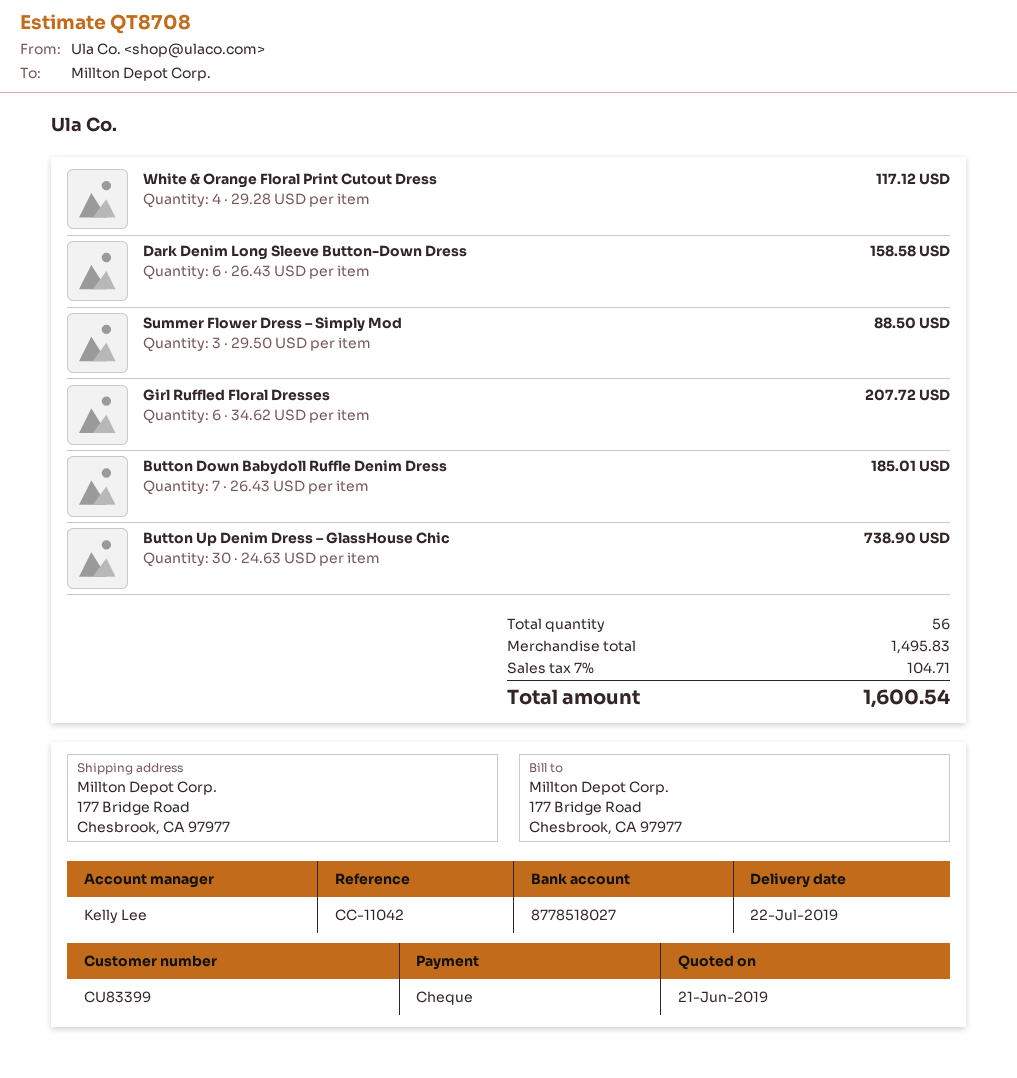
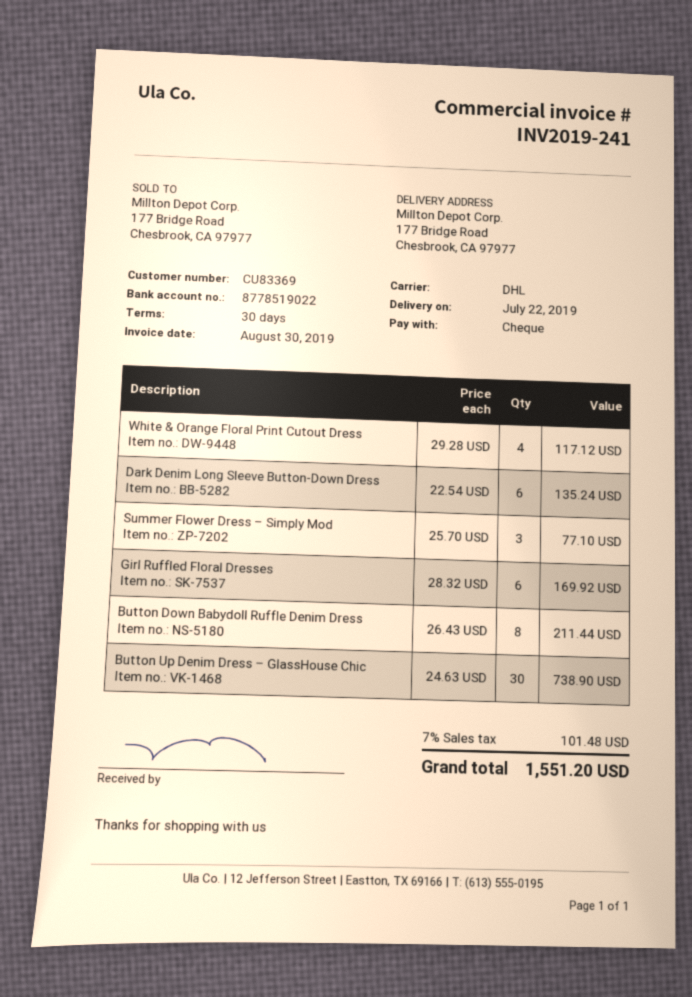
customer number: CU83399 -> CU83369
bank account: 8778518027 -> 8778519022
Dark Denim Long Sleeve Button-Down Dress: 6 x 26.43 = 158.58 -> 6 x 22.54 = 135.24
Summer Flower Dress – Simply Mod: 3 x 29.50 = 88.50 -> 3 x 25.70 = 77.10
Girl Ruffled Floral Dresses: 6 x 34.62 = 207.72 -> 6 x 28.32 = 169.92
Button Down Babydoll Ruffle Denim Dress: 7 x 26.43 = 185.01 -> 8 x 26.43 = 211.44
tax: 7% = 104.71 -> 7% = 101.48
total: 1600.54 -> 1551.20

